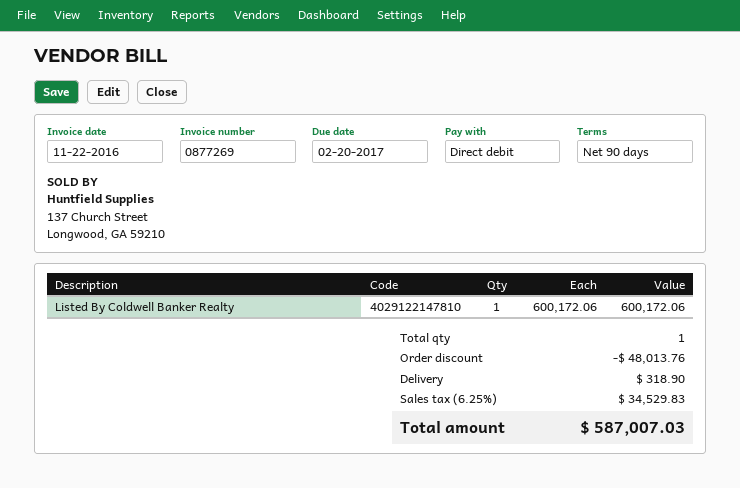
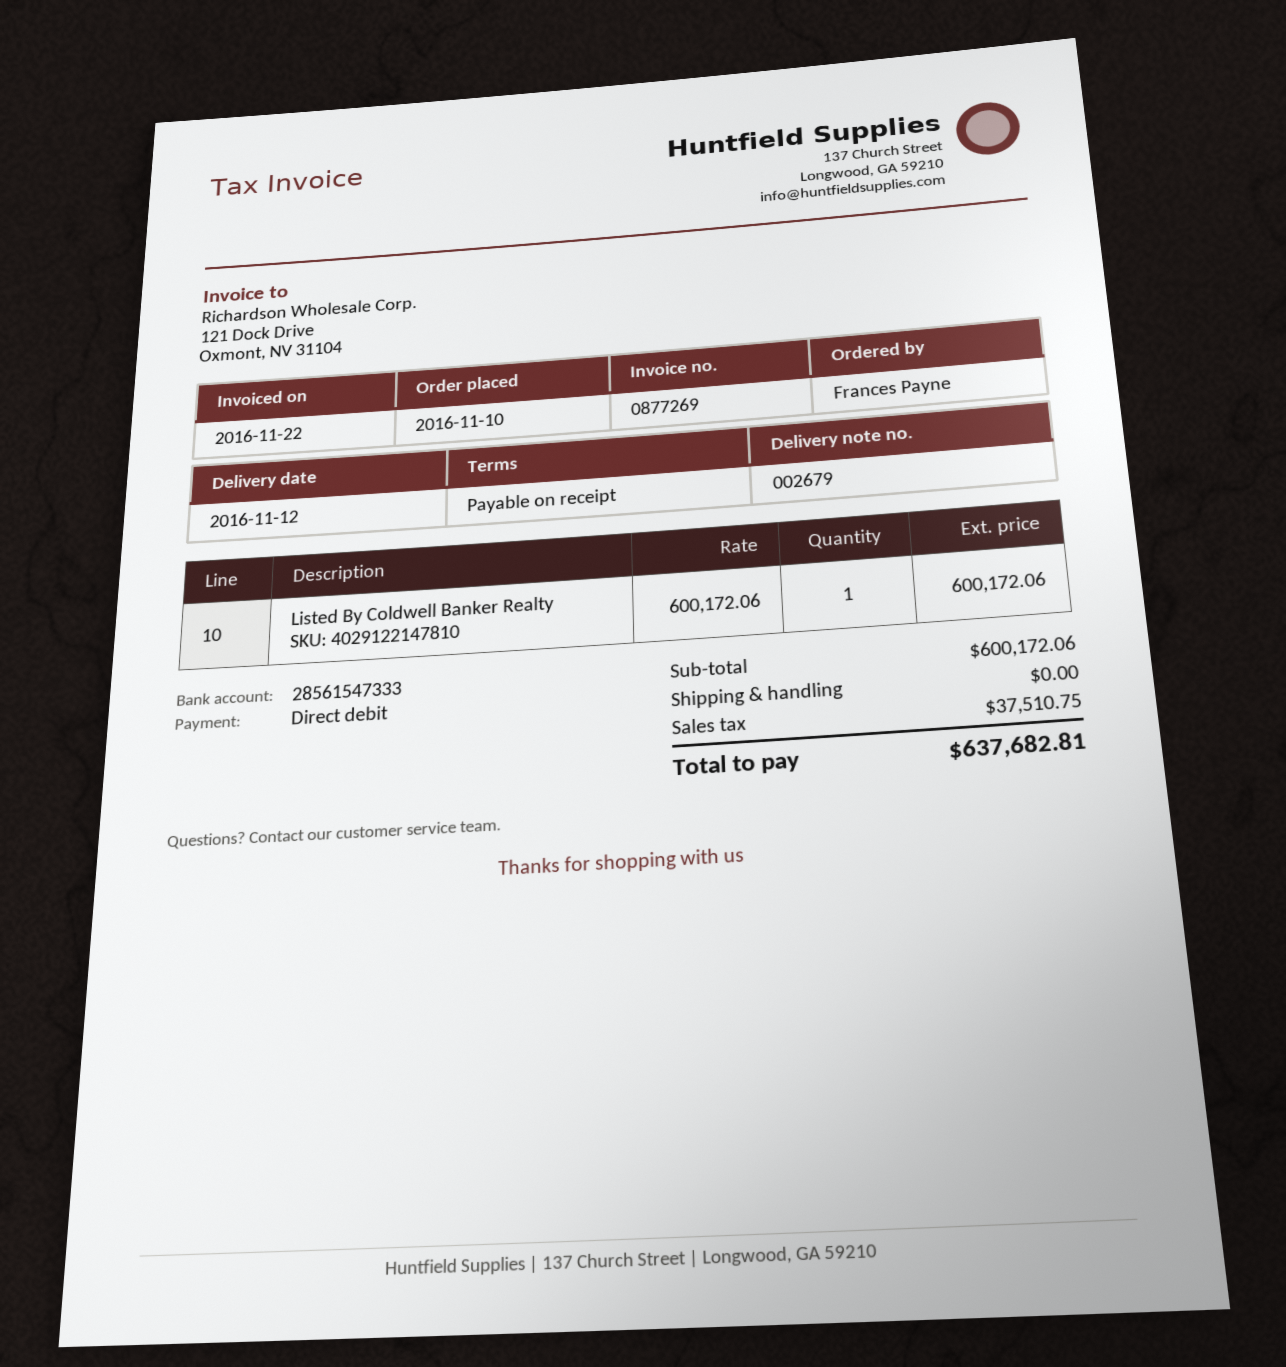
payment terms: 90 days -> on receipt
discount: 48013.76 -> none
shipping: 318.90 -> 0.00
tax: 34529.83 -> 37510.75
total: 587007.03 -> 637682.81

